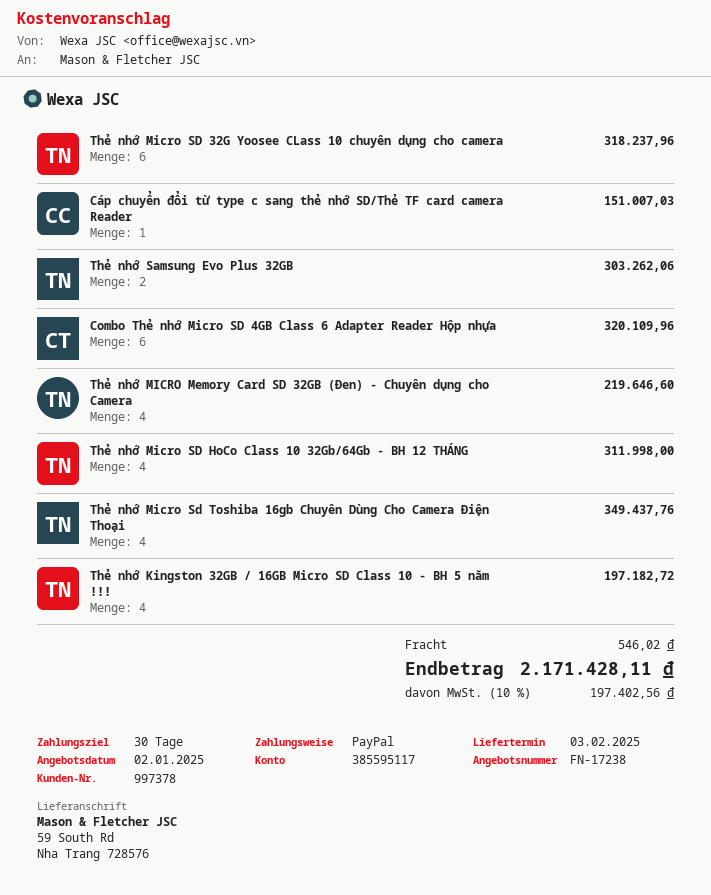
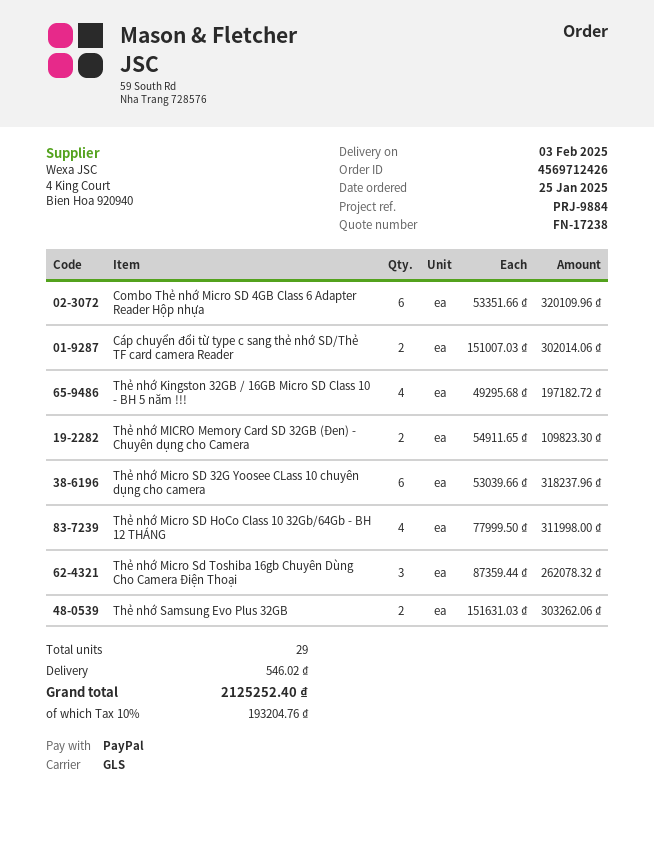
Cáp chuyển đổi từ type c sang thẻ nhớ SD/Thẻ TF card camera Reader: 1 for 151007.03 -> 2 for 302014.06
Thẻ nhớ MICRO Memory Card SD 32GB (Đen) - Chuyên dụng cho Camera: 4 for 219646.60 -> 2 for 109823.30
Thẻ nhớ Micro Sd Toshiba 16gb Chuyên Dùng Cho Camera Điện Thoại: 4 for 349437.76 -> 3 for 262078.32
tax: 10% = 197402.56 -> 10% = 193204.76
total: 2171428.11 -> 2125252.40

